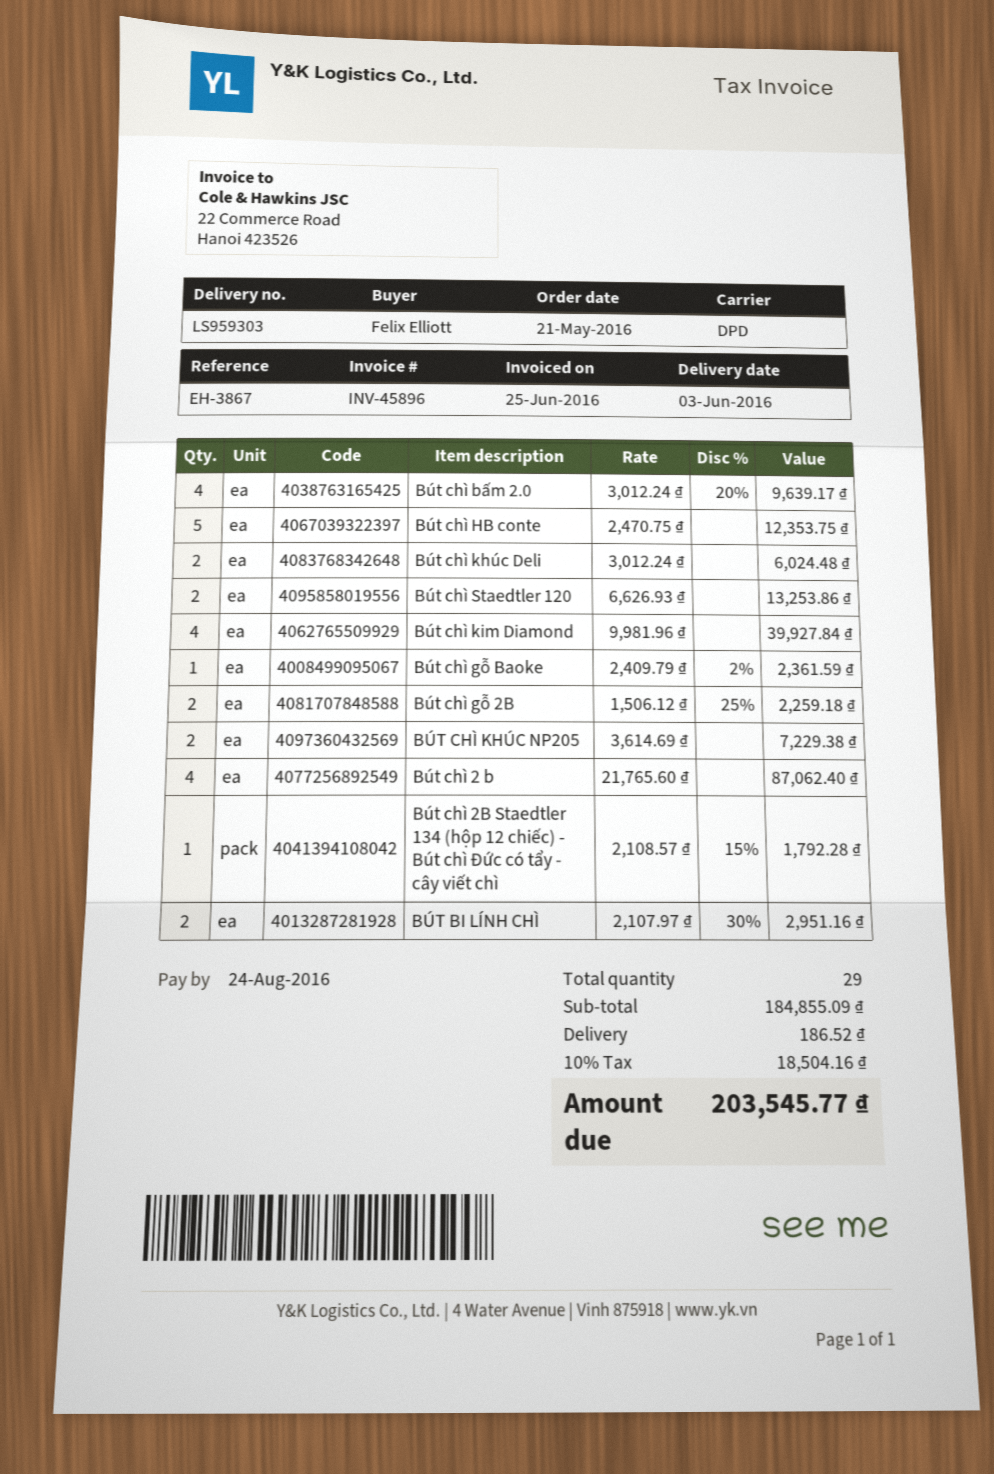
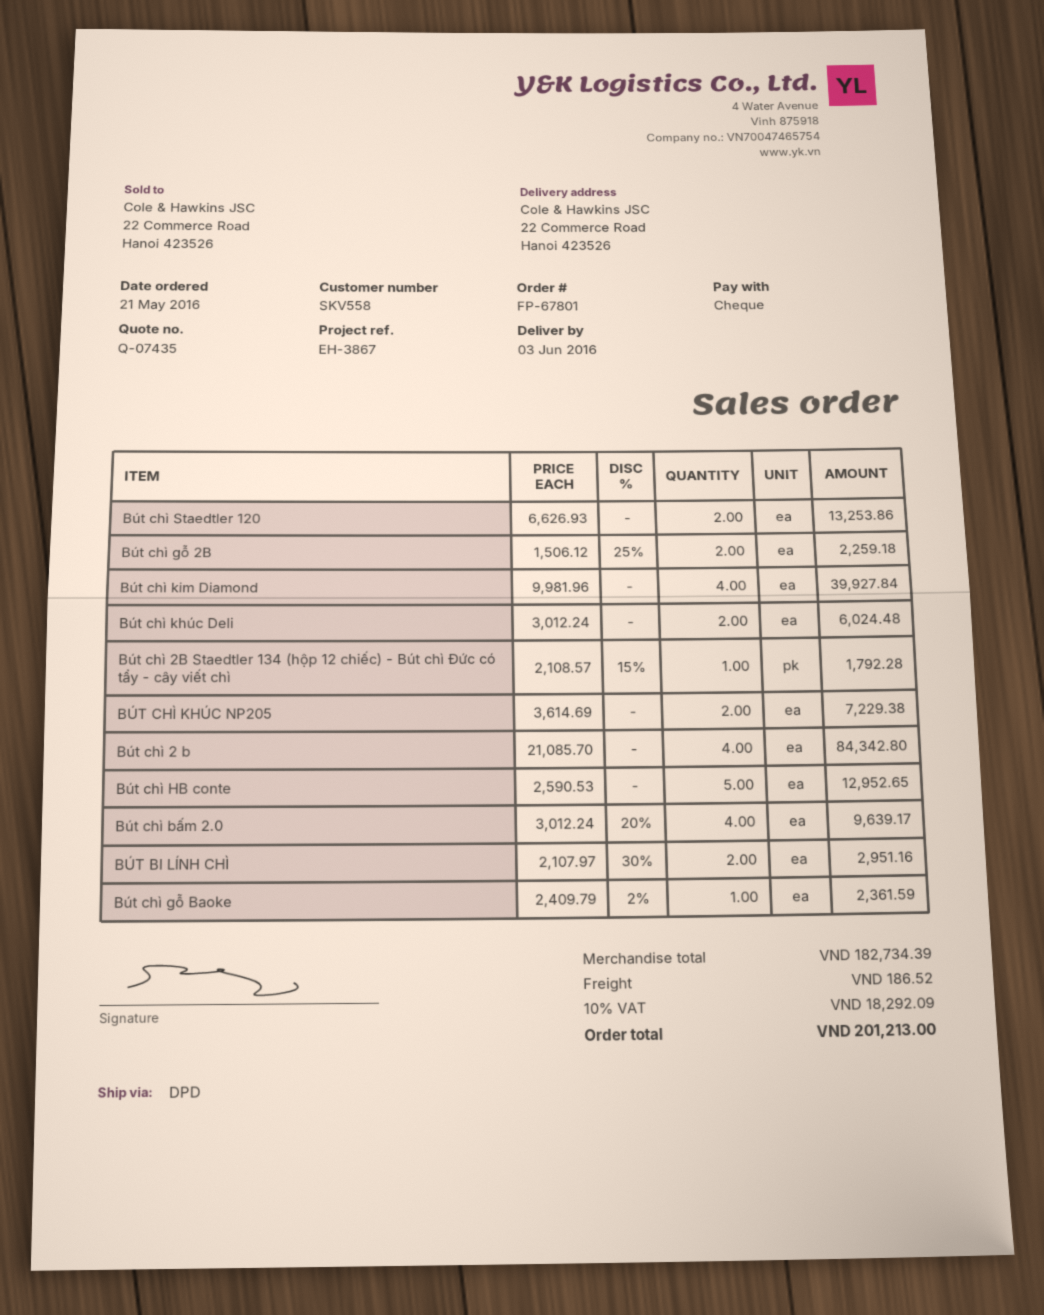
Bút chì HB conte: 5 x 2470.75 = 12353.75 -> 5 x 2590.53 = 12952.65
Bút chì 2 b: 4 x 21765.60 = 87062.40 -> 4 x 21085.70 = 84342.80
subtotal: 184855.09 -> 182734.39
tax: 10% = 18504.16 -> 10% = 18292.09
total: 203545.77 -> 201213.00

